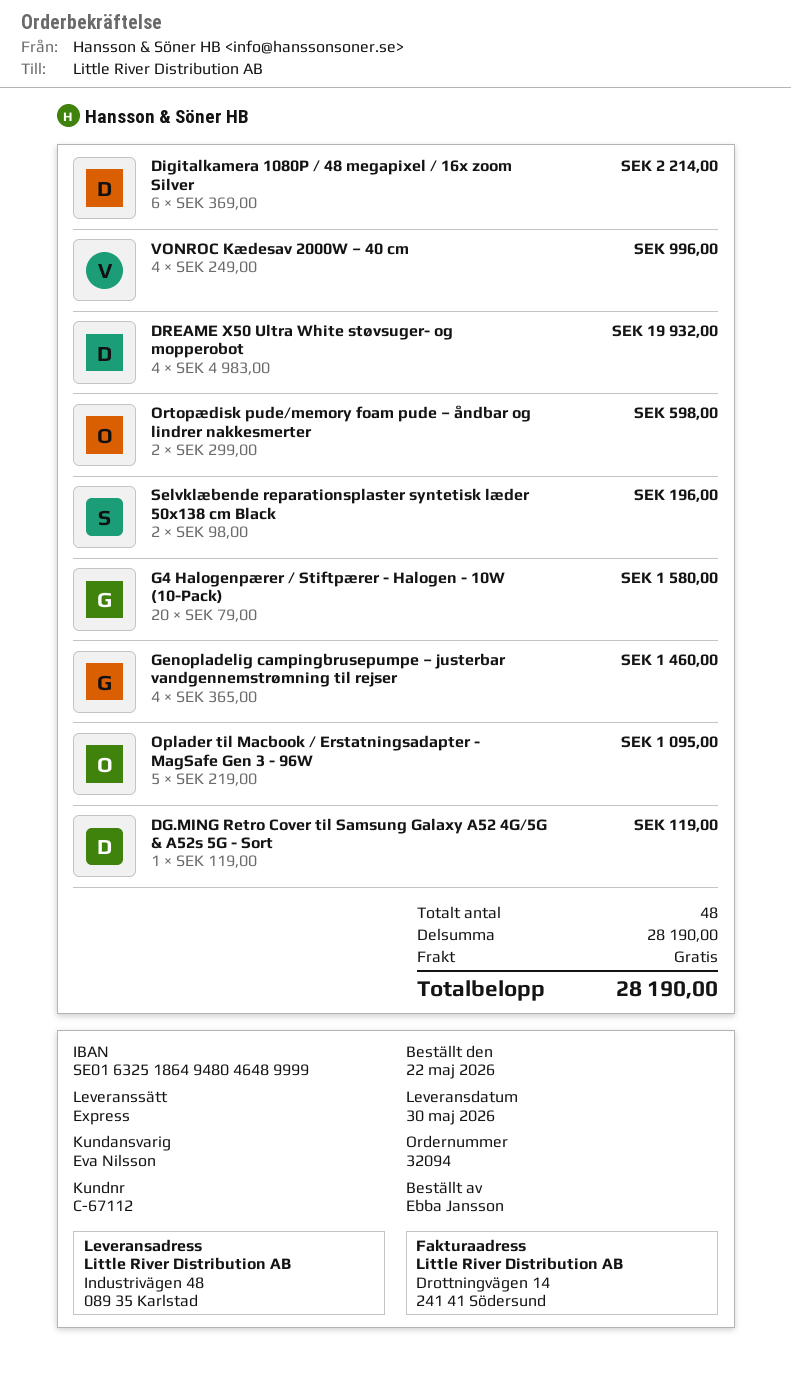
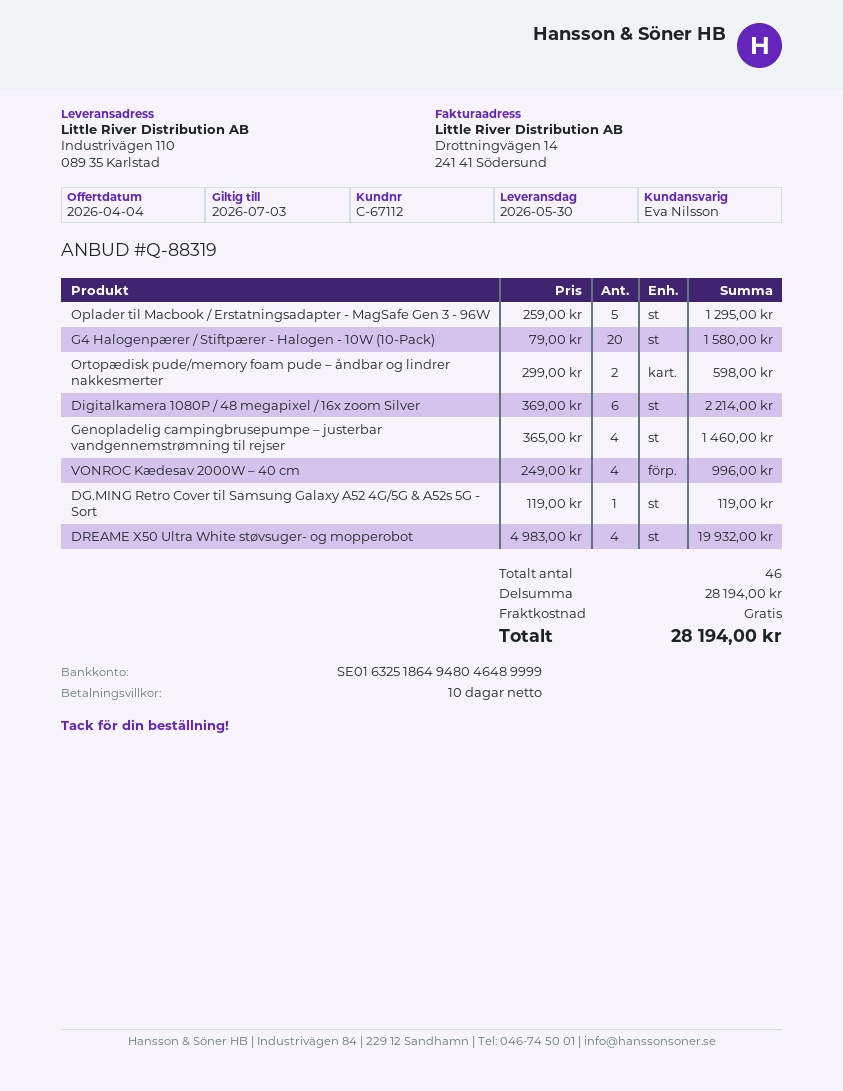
ship to: Industrivägen 48, 089 35 Karlstad -> Industrivägen 110, 089 35 Karlstad
Selvklæbende reparationsplaster syntetisk læder 50x138 cm Black: 2 x 98.00 = 196.00 -> none
Oplader til Macbook / Erstatningsadapter - MagSafe Gen 3 - 96W: 5 x 219.00 = 1095.00 -> 5 x 259.00 = 1295.00
total quantity: 48 -> 46
subtotal: 28190.00 -> 28194.00
total: 28190.00 -> 28194.00

